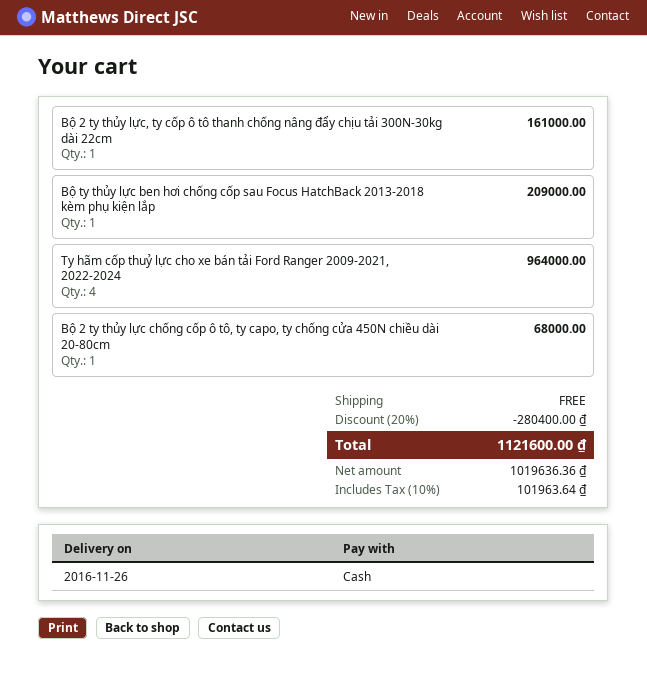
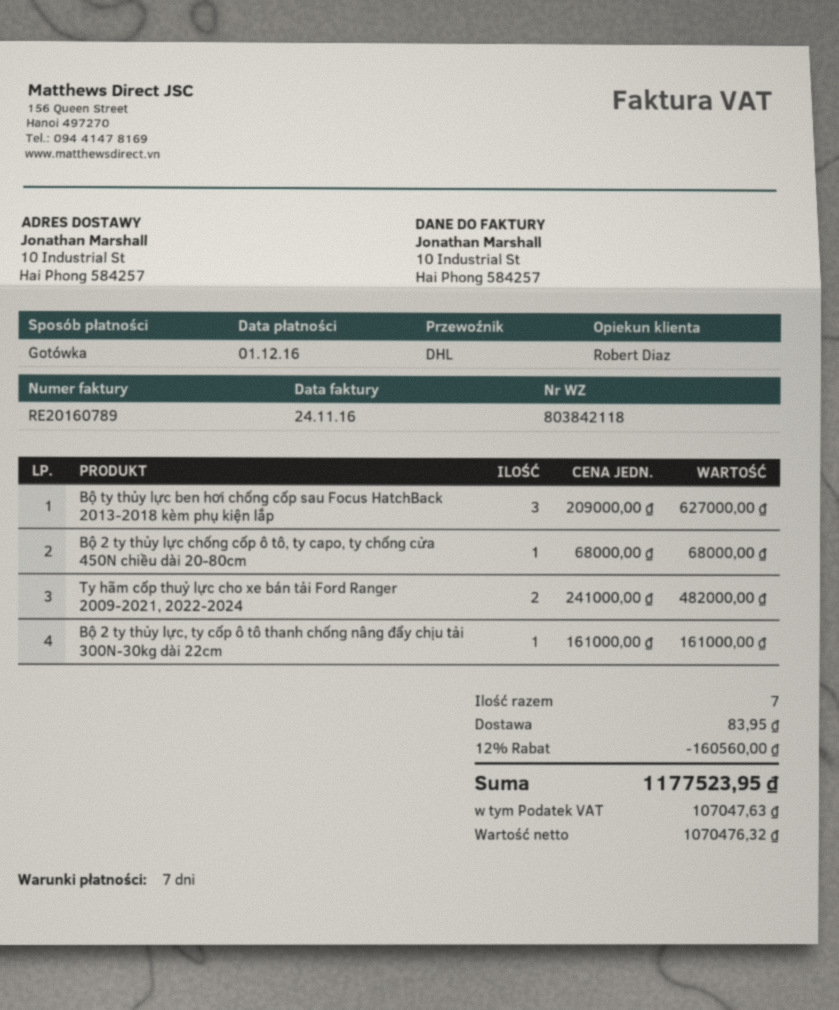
Bộ ty thủy lực ben hơi chống cốp sau Focus HatchBack 2013-2018 kèm phụ kiện lắp: 1 for 209000.00 -> 3 for 627000.00
Ty hãm cốp thuỷ lực cho xe bán tải Ford Ranger 2009-2021, 2022-2024: 4 for 964000.00 -> 2 for 482000.00
discount: 20% = 280400.00 -> 12% = 160560.00
shipping: 0.00 -> 83.95
net: 1019636.36 -> 1070476.32
tax: 101963.64 -> 107047.63
total: 1121600.00 -> 1177523.95

